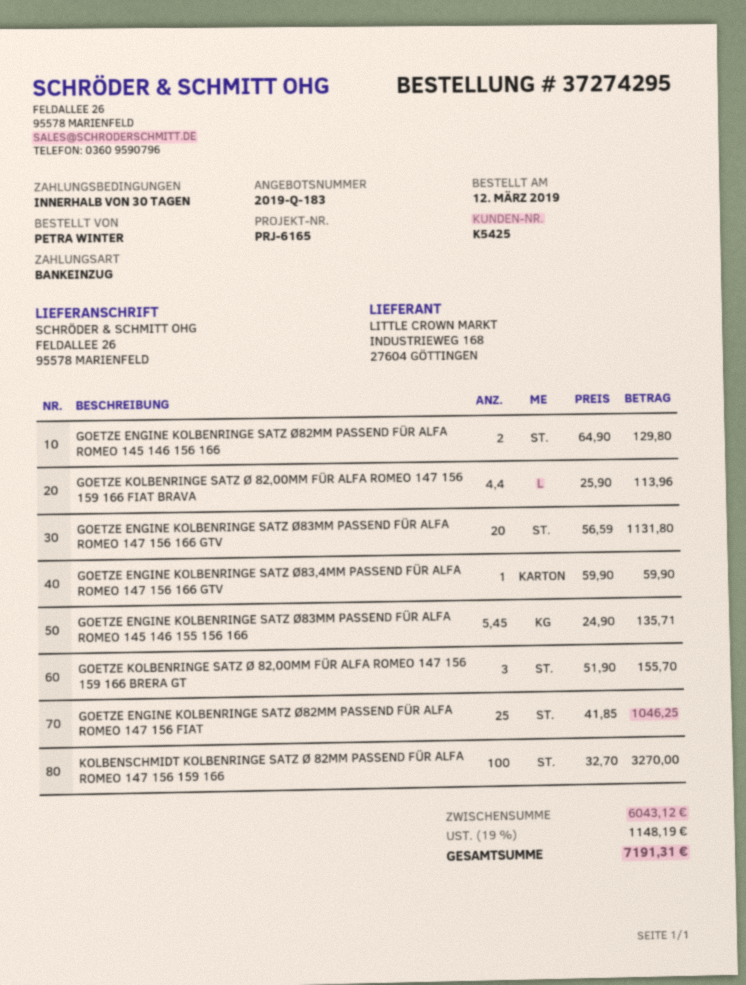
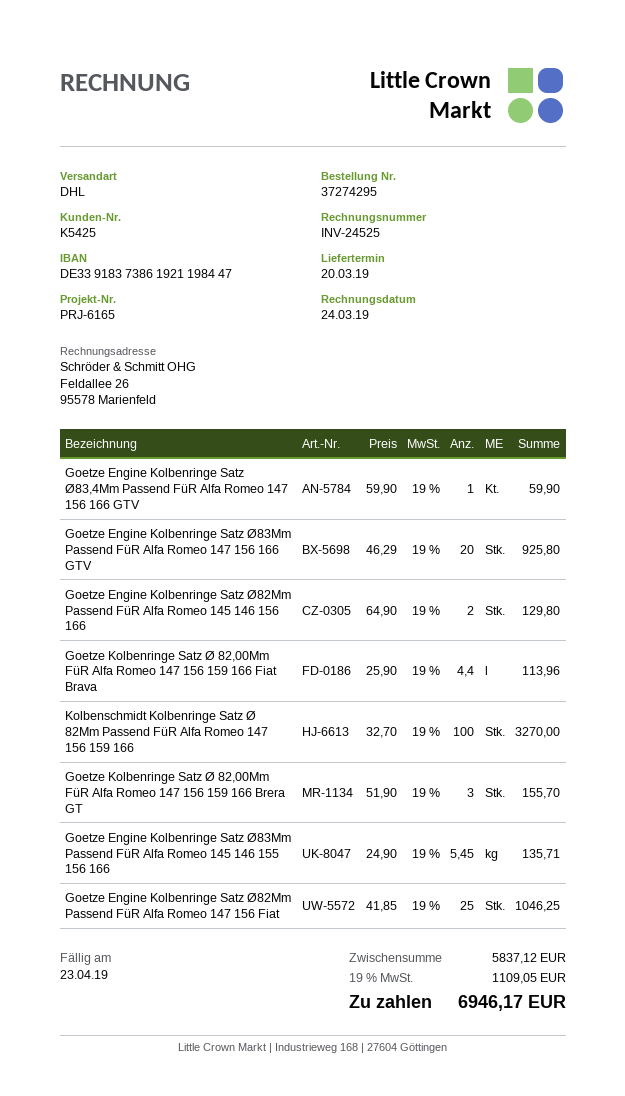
GOETZE ENGINE KOLBENRINGE SATZ Ø83MM PASSEND FÜR ALFA ROMEO 147 156 166 GTV: 20 x 56.59 = 1131.80 -> 20 x 46.29 = 925.80
subtotal: 6043.12 -> 5837.12
tax: 19% = 1148.19 -> 19% = 1109.05
total: 7191.31 -> 6946.17

